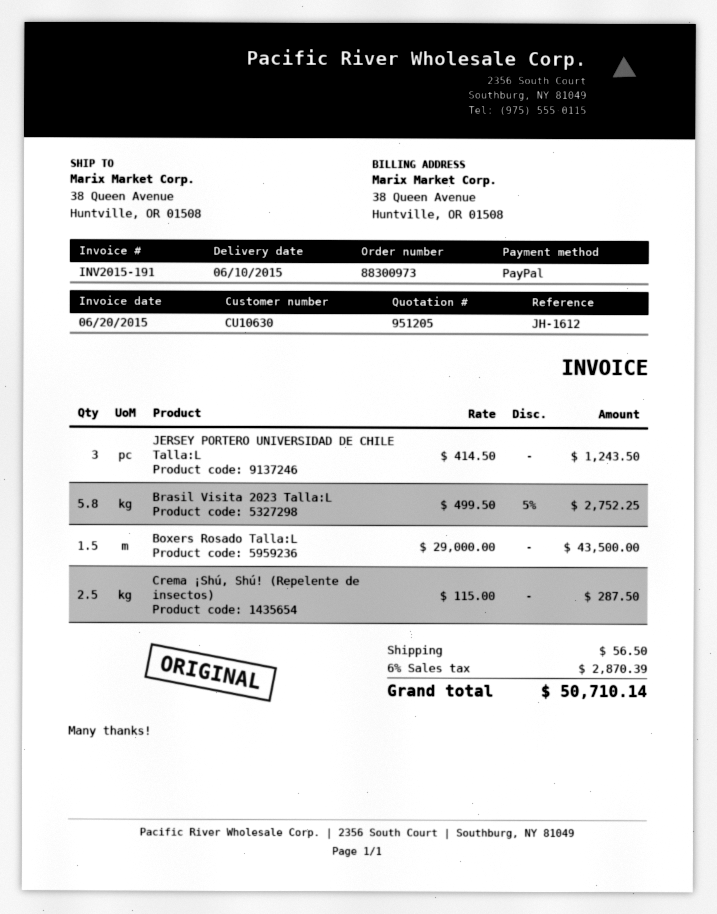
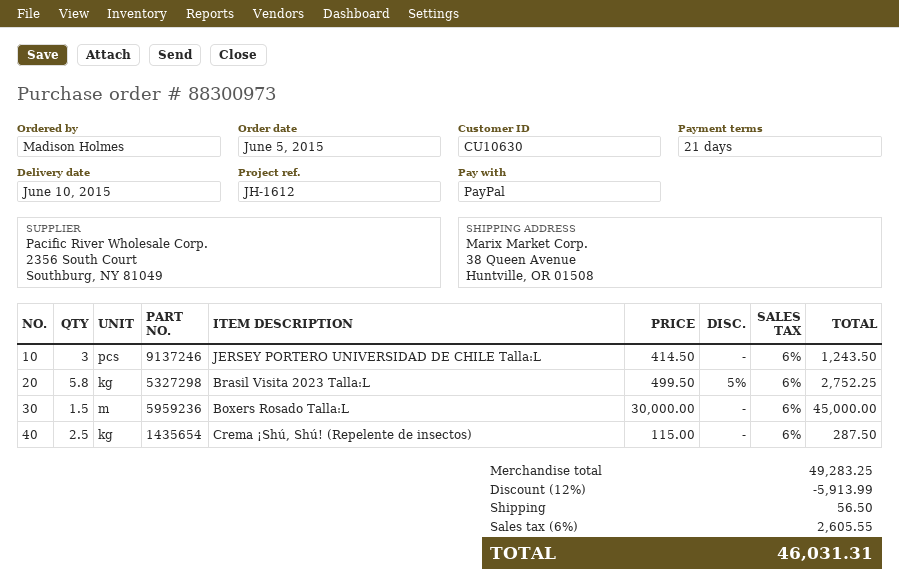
Boxers Rosado Talla:L: 1.5 x 29000.00 = 43500.00 -> 1.5 x 30000.00 = 45000.00
discount: none -> 12% = 5913.99
tax: 6% = 2870.39 -> 6% = 2605.55
total: 50710.14 -> 46031.31

